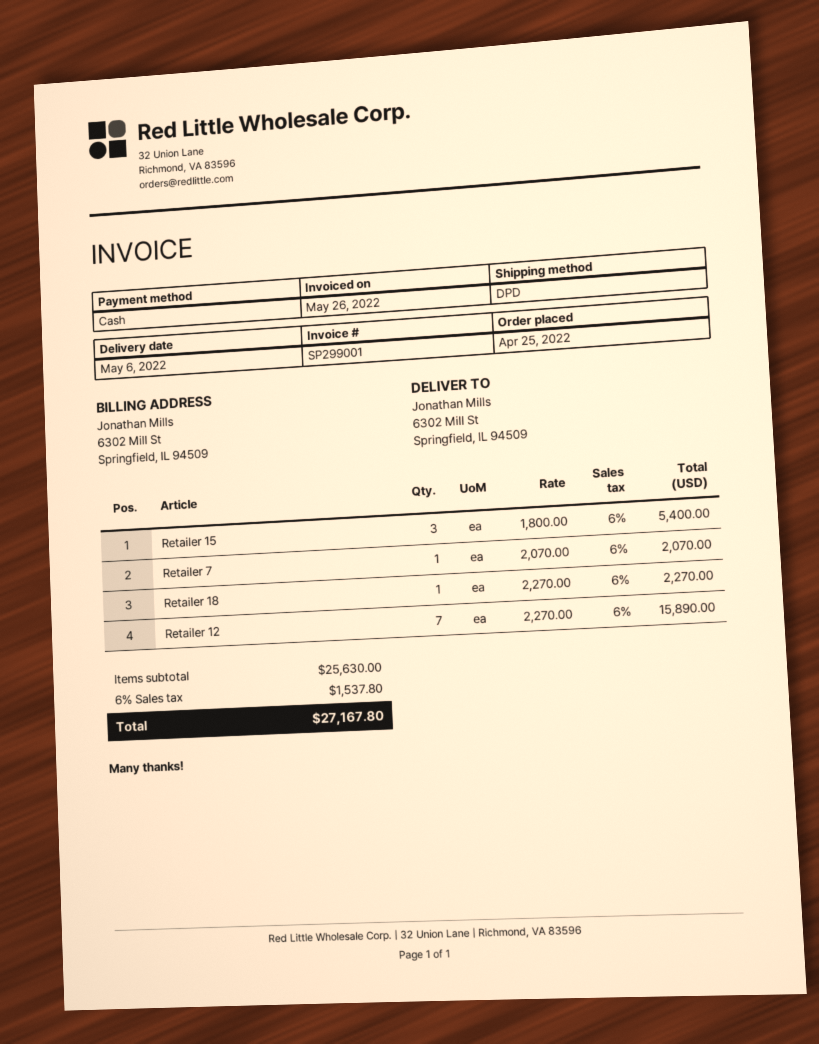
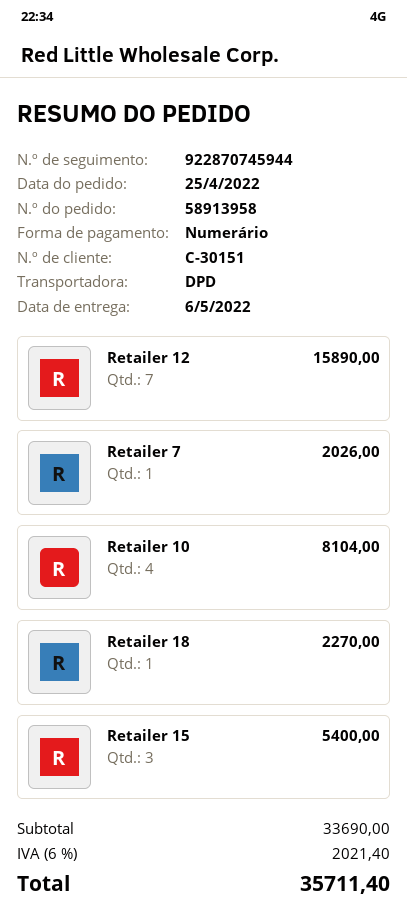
Retailer 7: 1 for 2070.00 -> 1 for 2026.00
Retailer 10: none -> 4 for 8104.00
subtotal: 25630.00 -> 33690.00
tax: 6% = 1537.80 -> 6% = 2021.40
total: 27167.80 -> 35711.40

